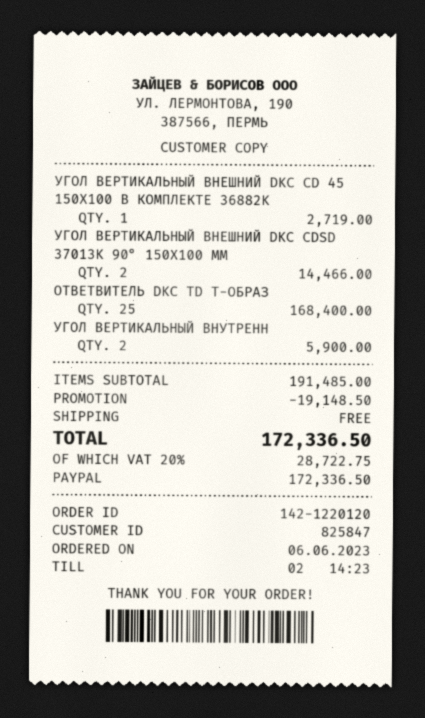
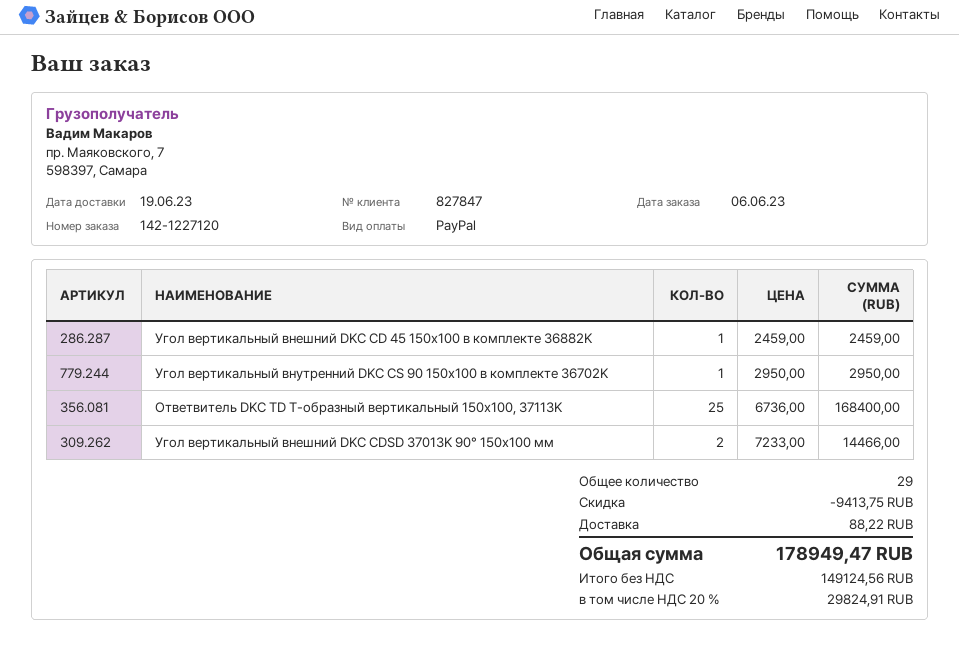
order number: 142-1220120 -> 142-1227120
customer number: 825847 -> 827847
УГОЛ ВЕРТИКАЛЬНЫЙ ВНЕШНИЙ DKC CD 45 150Х100 В КОМПЛЕКТЕ 36882K: 1 for 2719.00 -> 1 for 2459.00
УГОЛ ВЕРТИКАЛЬНЫЙ ВНУТРЕНН: 2 for 5900.00 -> 1 for 2950.00
discount: 19148.50 -> 9413.75
shipping: 0.00 -> 88.22
tax: 20% = 28722.75 -> 20% = 29824.91
total: 172336.50 -> 178949.47

